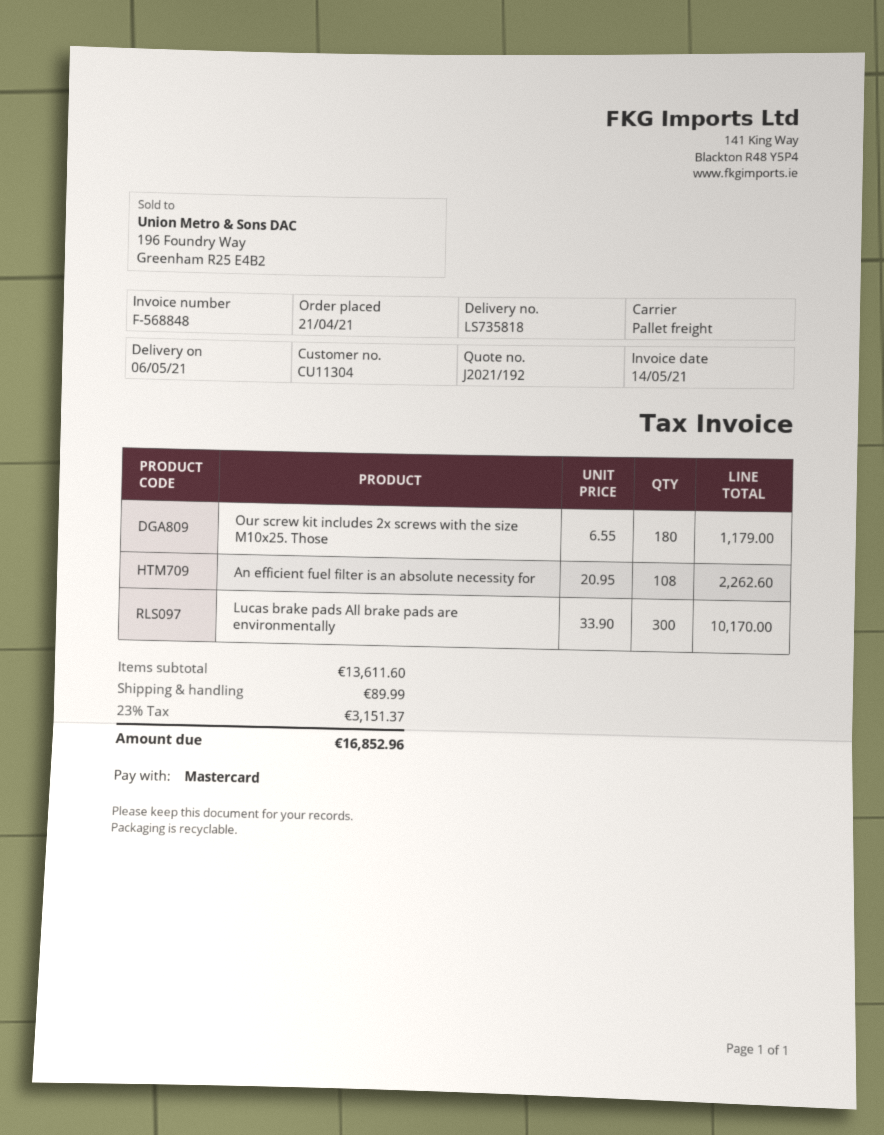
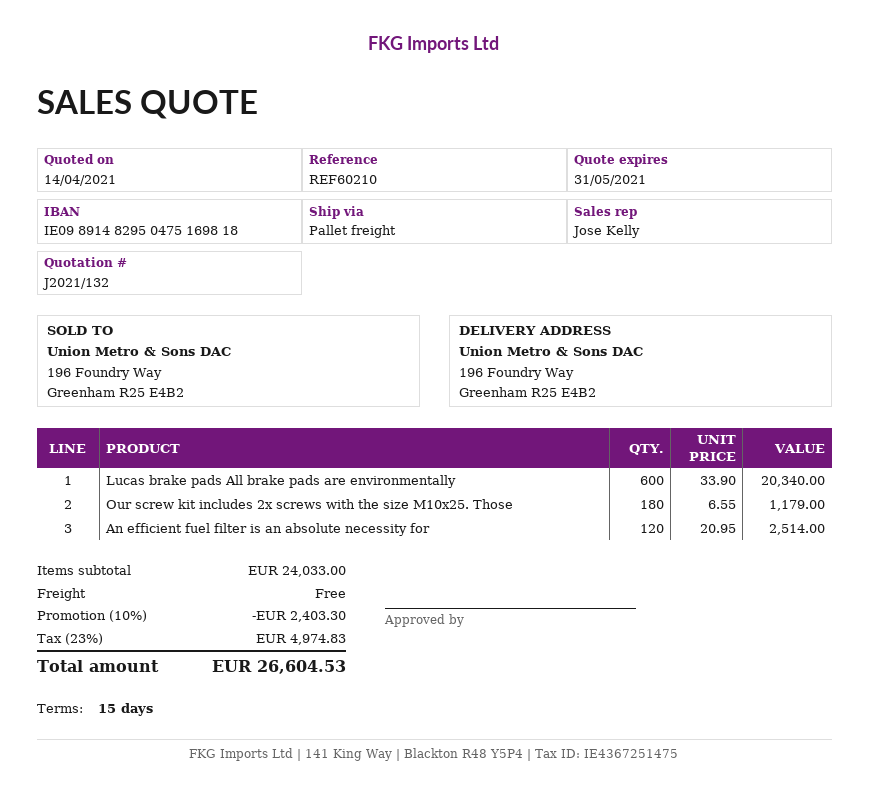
quote number: J2021/192 -> J2021/132
An efficient fuel filter is an absolute necessity for: 108 x 20.95 = 2262.60 -> 120 x 20.95 = 2514.00
Lucas brake pads All brake pads are environmentally: 300 x 33.90 = 10170.00 -> 600 x 33.90 = 20340.00
subtotal: 13611.60 -> 24033.00
discount: none -> 10% = 2403.30
shipping: 89.99 -> 0.00
tax: 23% = 3151.37 -> 23% = 4974.83
total: 16852.96 -> 26604.53

